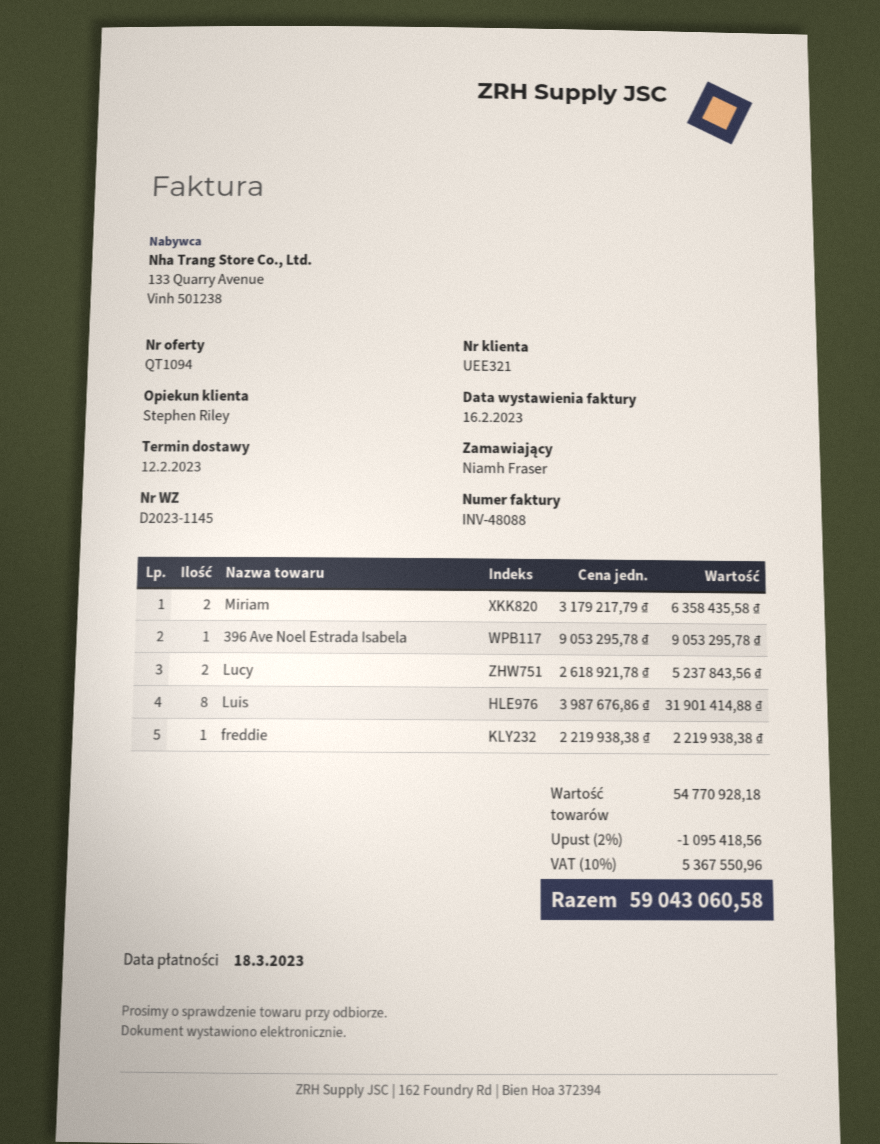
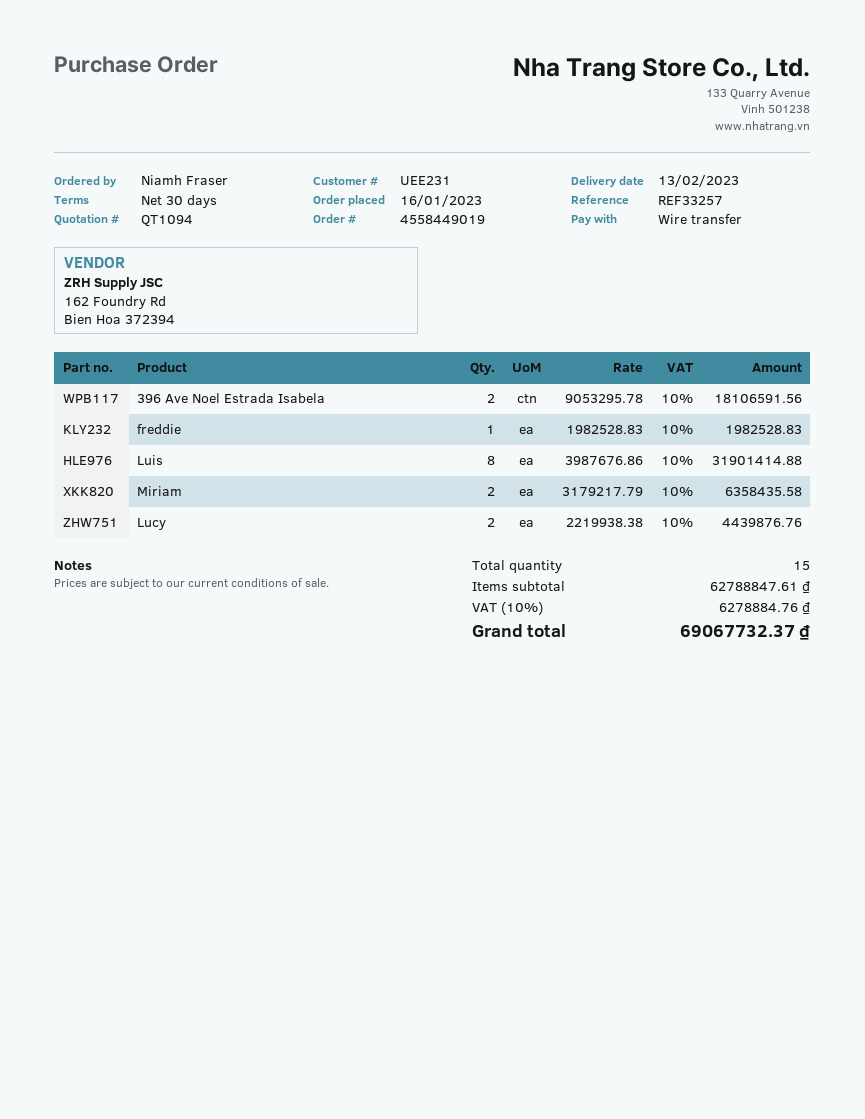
delivery date: 2023-02-12 -> 2023-02-13
customer number: UEE321 -> UEE231
396 Ave Noel Estrada Isabela: 1 x 9053295.78 = 9053295.78 -> 2 x 9053295.78 = 18106591.56
Lucy: 2 x 2618921.78 = 5237843.56 -> 2 x 2219938.38 = 4439876.76
freddie: 1 x 2219938.38 = 2219938.38 -> 1 x 1982528.83 = 1982528.83
subtotal: 54770928.18 -> 62788847.61
discount: 2% = 1095418.56 -> none
tax: 10% = 5367550.96 -> 10% = 6278884.76
total: 59043060.58 -> 69067732.37

